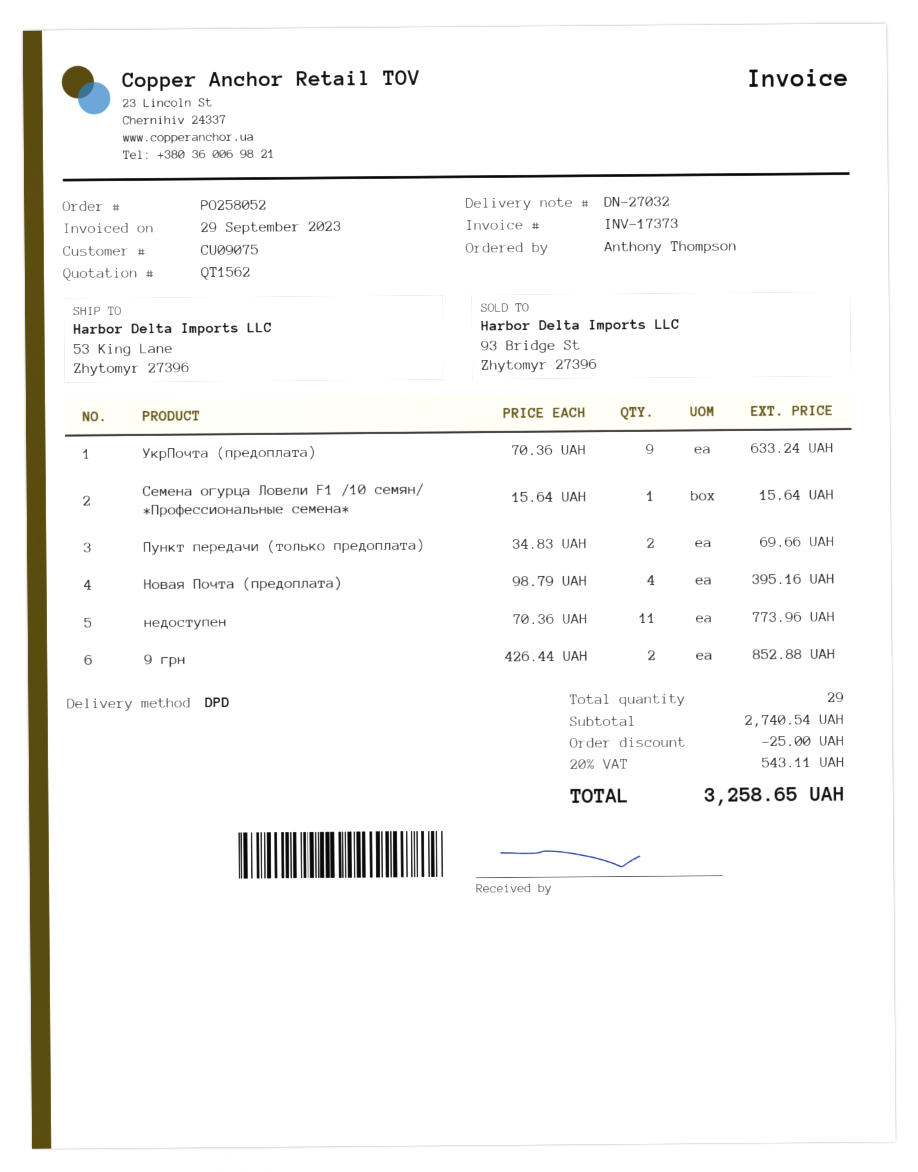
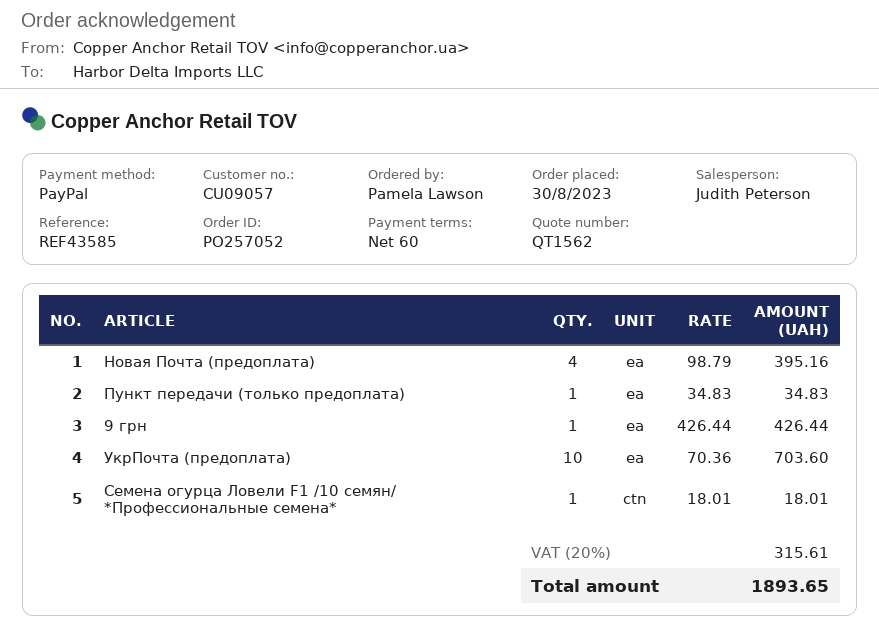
order number: PO258052 -> PO257052
customer number: CU09075 -> CU09057
ordered by: Anthony Thompson -> Pamela Lawson
УкрПочта (предоплата): 9 x 70.36 = 633.24 -> 10 x 70.36 = 703.60
Семена огурца Ловели F1 /10 семян/ *Профессиональные семена*: 1 x 15.64 = 15.64 -> 1 x 18.01 = 18.01
Пункт передачи (только предоплата): 2 x 34.83 = 69.66 -> 1 x 34.83 = 34.83
недоступен: 11 x 70.36 = 773.96 -> none
9 грн: 2 x 426.44 = 852.88 -> 1 x 426.44 = 426.44
discount: 25.00 -> none
tax: 20% = 543.11 -> 20% = 315.61
total: 3258.65 -> 1893.65

